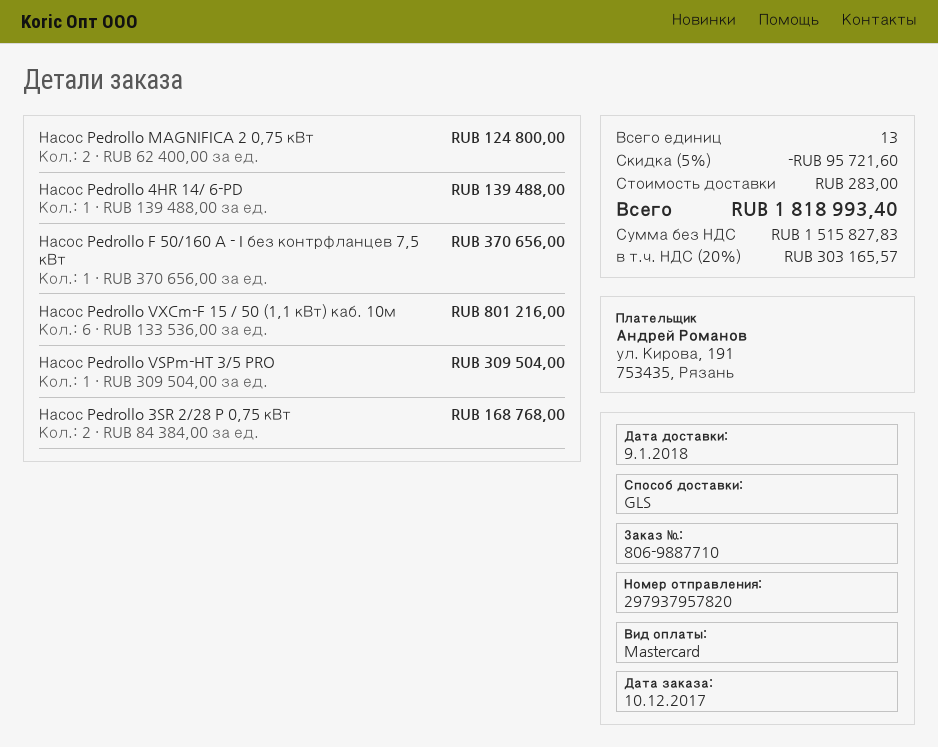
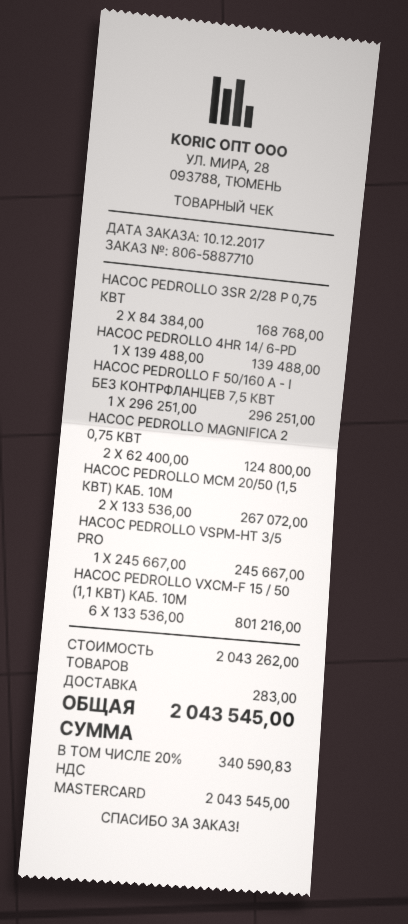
order number: 806-9887710 -> 806-5887710
Насос Pedrollo F 50/160 A - I без контрфланцев 7,5 кВт: 1 x 370656.00 = 370656.00 -> 1 x 296251.00 = 296251.00
Насос Pedrollo VSPm-HT 3/5 PRO: 1 x 309504.00 = 309504.00 -> 1 x 245667.00 = 245667.00
НАСОС PEDROLLO MCM 20/50 (1,5 КВТ) КАБ. 10М: none -> 2 x 133536.00 = 267072.00
discount: 5% = 95721.60 -> none
tax: 20% = 303165.57 -> 20% = 340590.83
total: 1818993.40 -> 2043545.00

